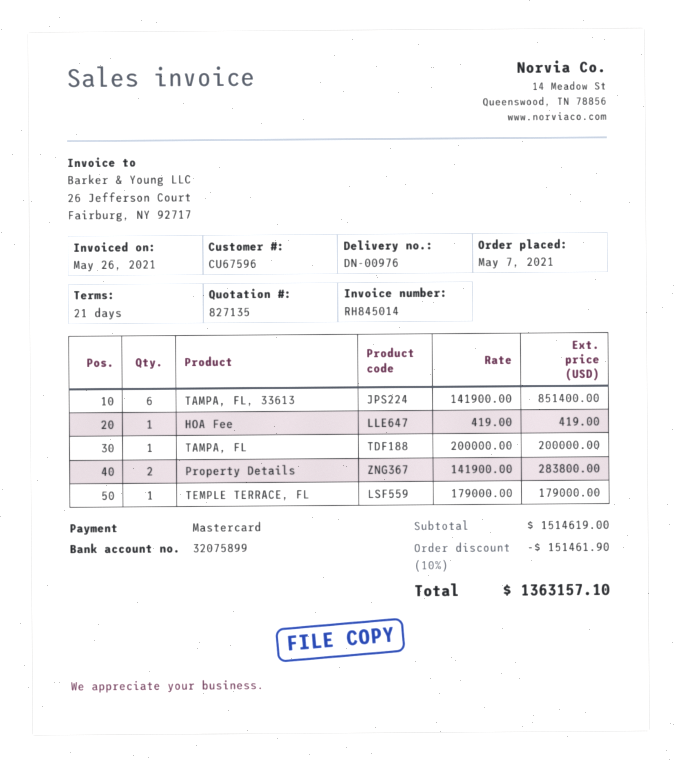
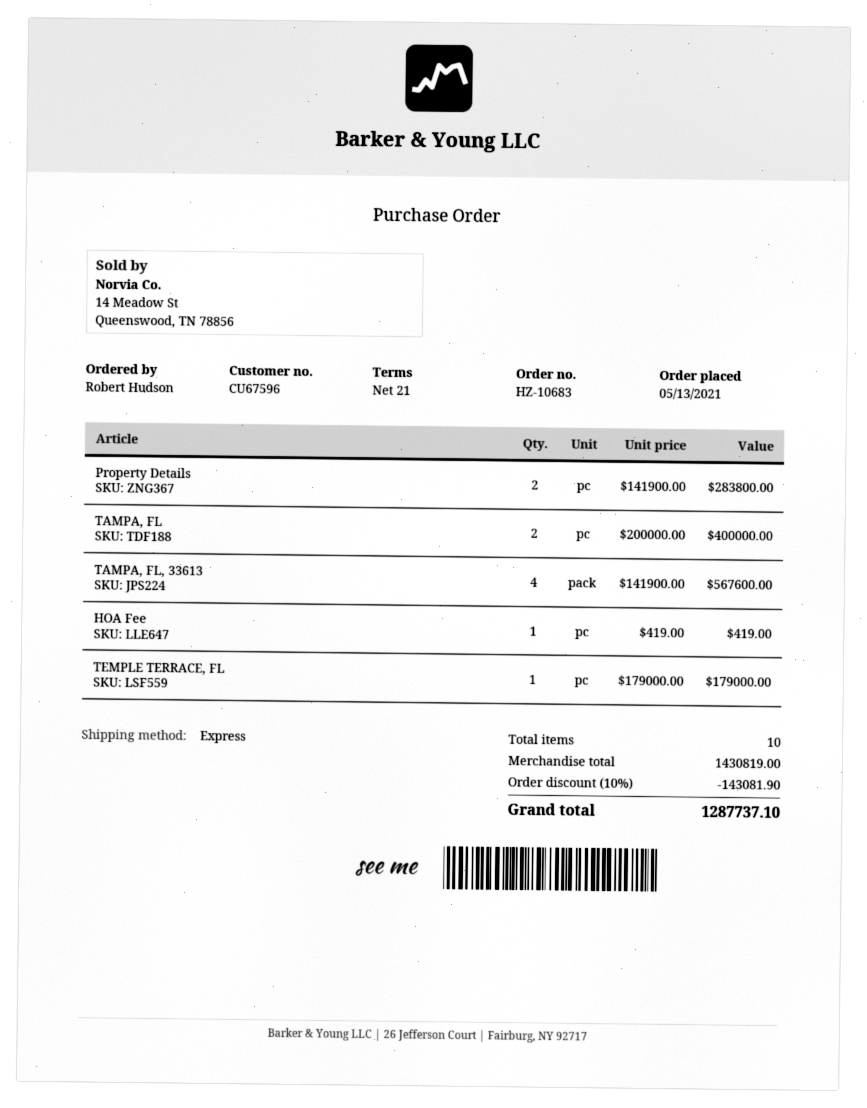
order date: 2021-05-07 -> 2021-05-13
TAMPA, FL, 33613: 6 x 141900.00 = 851400.00 -> 4 x 141900.00 = 567600.00
TAMPA, FL: 1 x 200000.00 = 200000.00 -> 2 x 200000.00 = 400000.00
subtotal: 1514619.00 -> 1430819.00
discount: 10% = 151461.90 -> 10% = 143081.90
total: 1363157.10 -> 1287737.10

